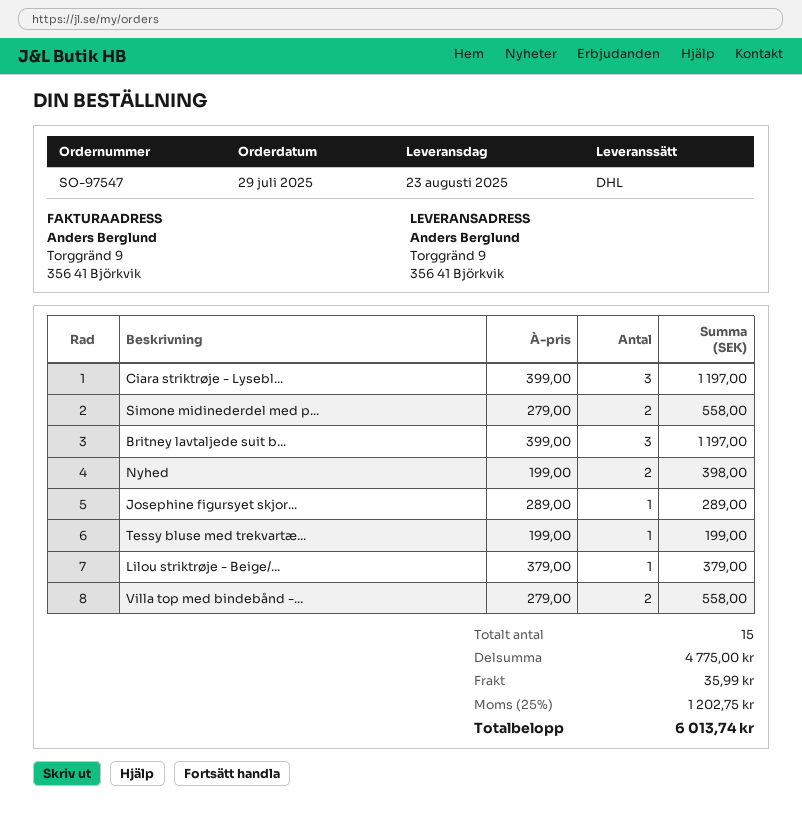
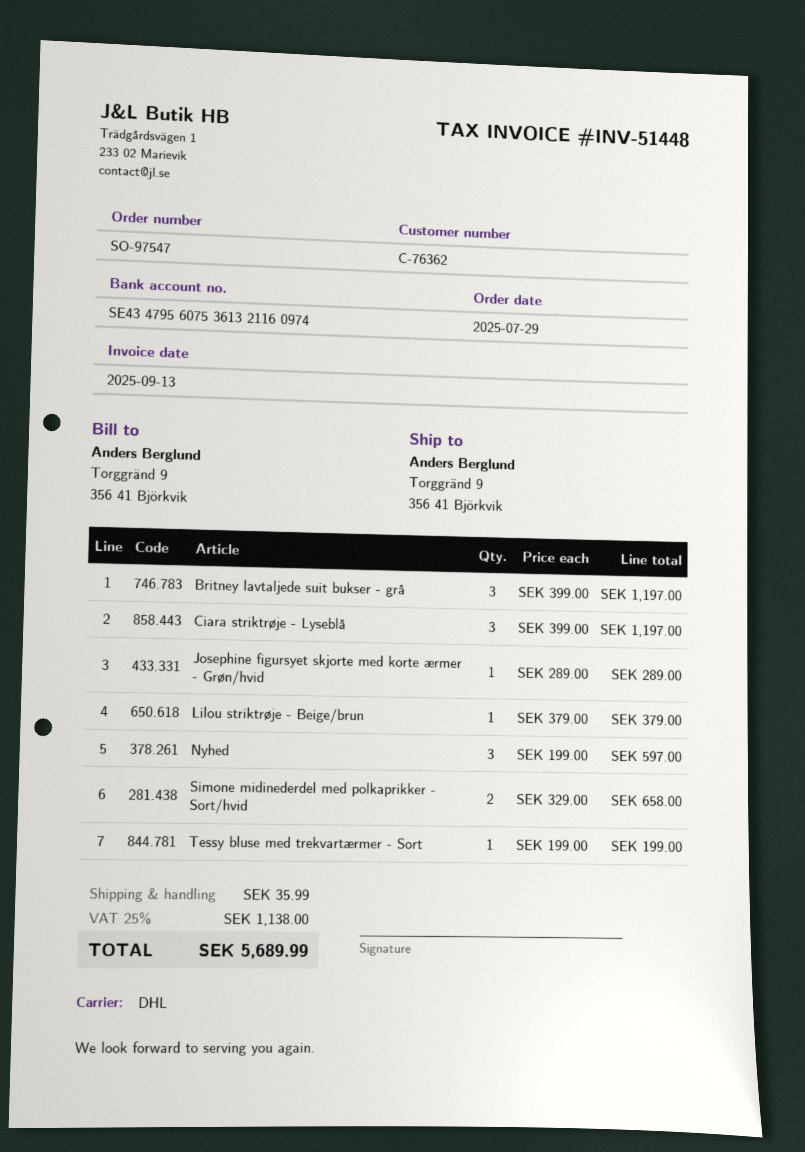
Simone midinederdel med p...: 2 x 279.00 = 558.00 -> 2 x 329.00 = 658.00
Nyhed: 2 x 199.00 = 398.00 -> 3 x 199.00 = 597.00
Villa top med bindebånd -...: 2 x 279.00 = 558.00 -> none
tax: 25% = 1202.75 -> 25% = 1138.00
total: 6013.74 -> 5689.99

